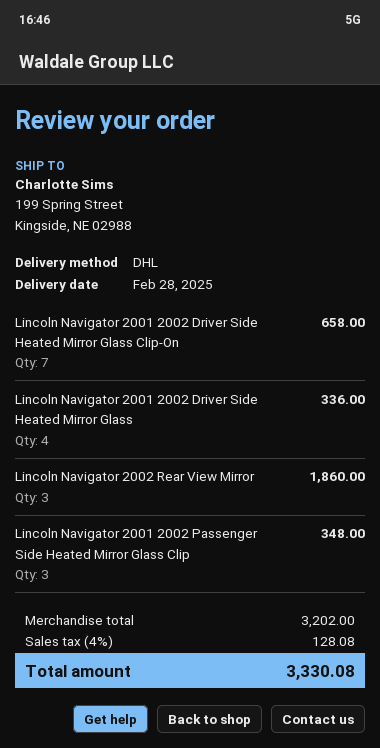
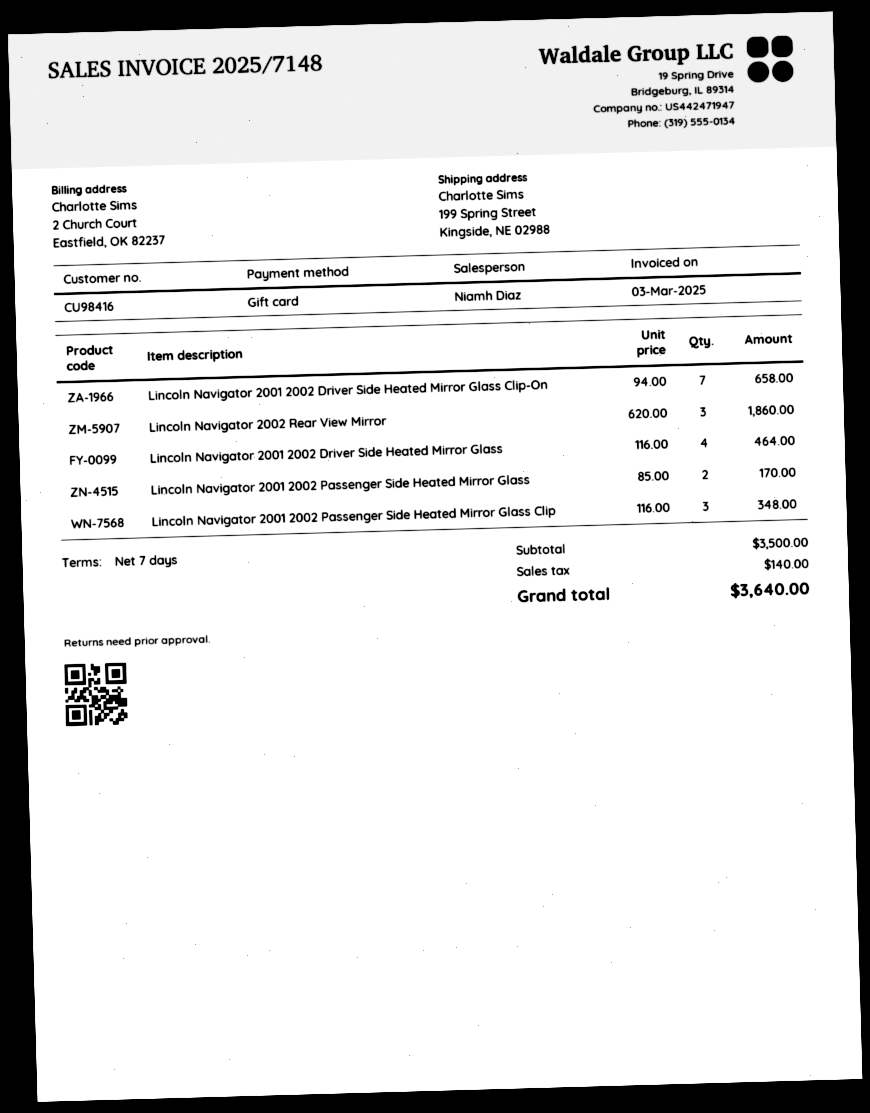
Lincoln Navigator 2001 2002 Driver Side Heated Mirror Glass: 4 for 336.00 -> 4 for 464.00
Lincoln Navigator 2001 2002 Passenger Side Heated Mirror Glass: none -> 2 for 170.00
subtotal: 3202.00 -> 3500.00
tax: 128.08 -> 140.00
total: 3330.08 -> 3640.00

